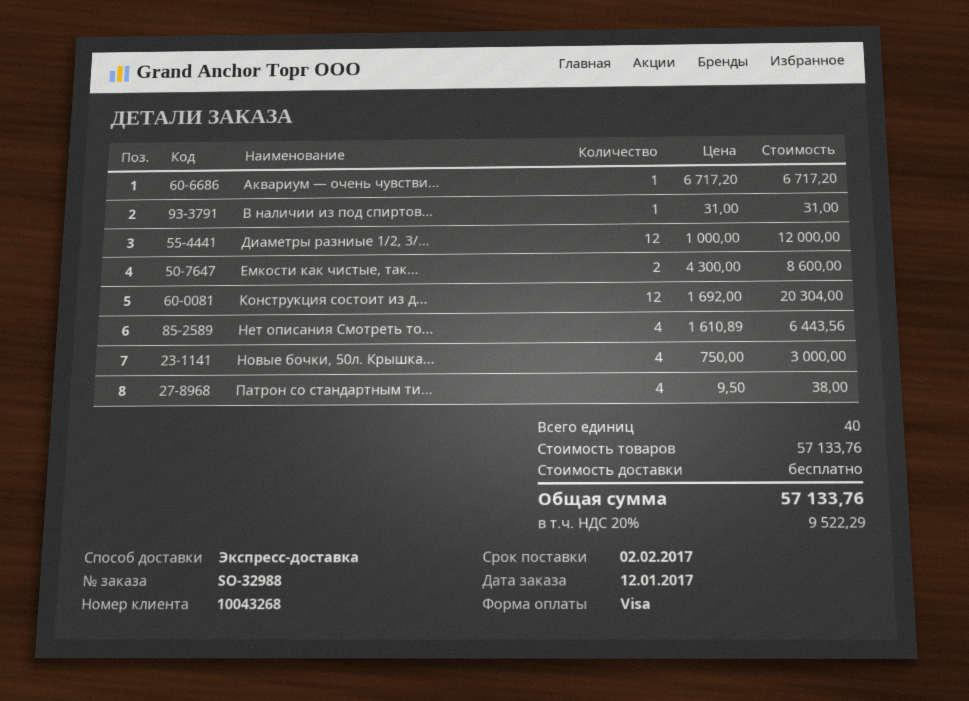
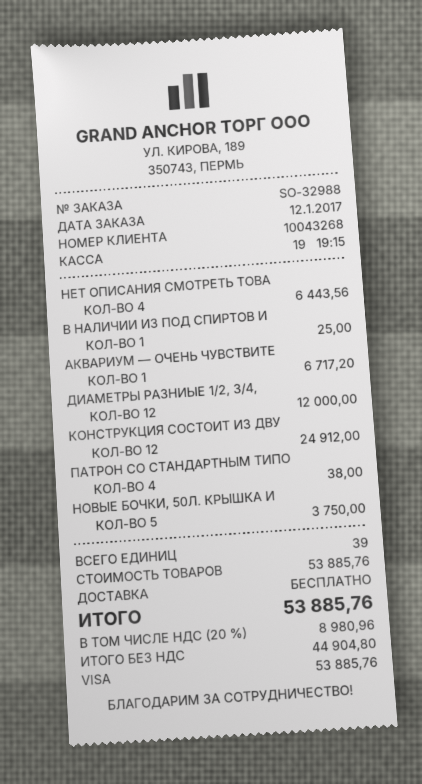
В наличии из под спиртов...: 1 for 31.00 -> 1 for 25.00
Емкости как чистые, так...: 2 for 8600.00 -> none
Конструкция состоит из д...: 12 for 20304.00 -> 12 for 24912.00
Новые бочки, 50л. Крышка...: 4 for 3000.00 -> 5 for 3750.00
total quantity: 40 -> 39
subtotal: 57133.76 -> 53885.76
tax: 20% = 9522.29 -> 20% = 8980.96
total: 57133.76 -> 53885.76

